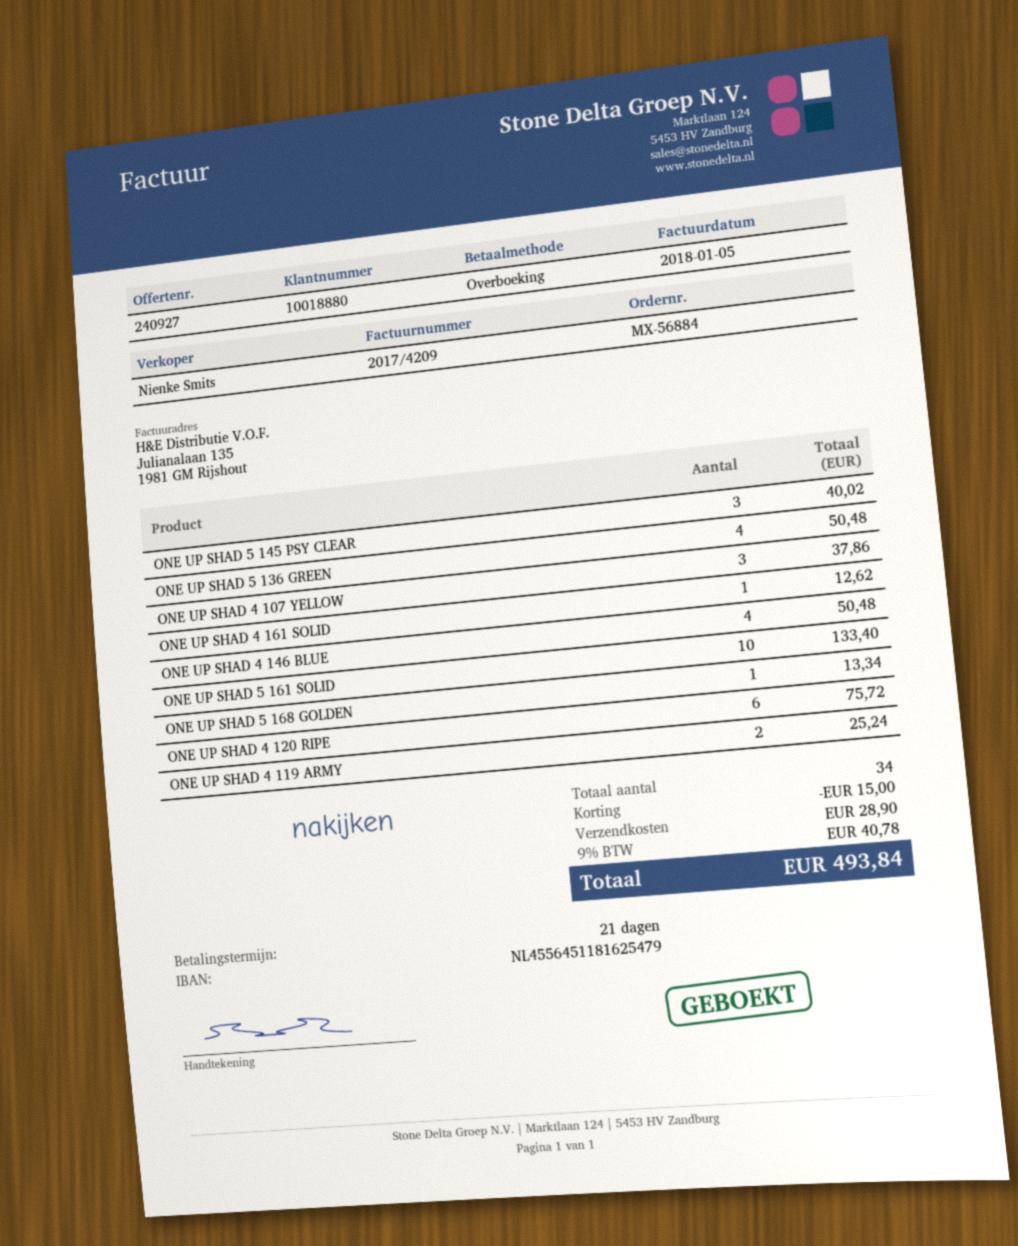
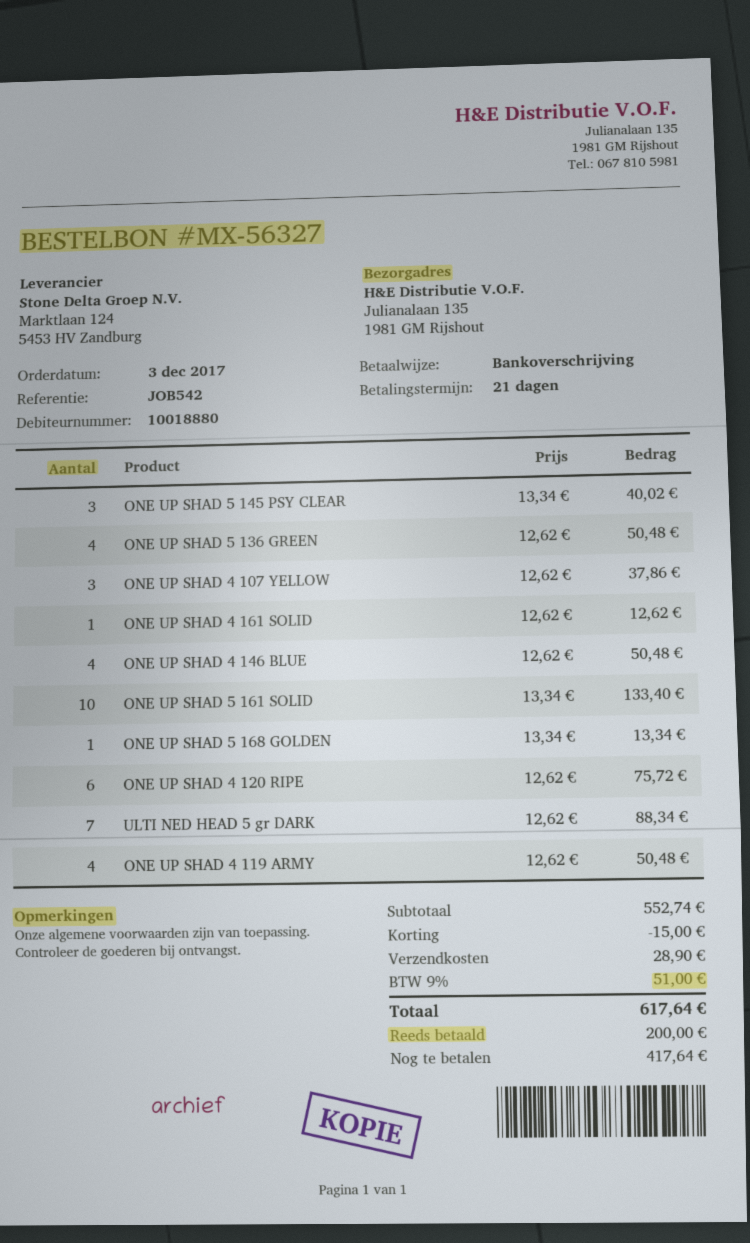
order number: MX-56884 -> MX-56327
ONE UP SHAD 4 119 ARMY: 2 for 25.24 -> 4 for 50.48
ULTI NED HEAD 5 gr DARK: none -> 7 for 88.34
tax: 9% = 40.78 -> 9% = 51.00
total: 493.84 -> 617.64

